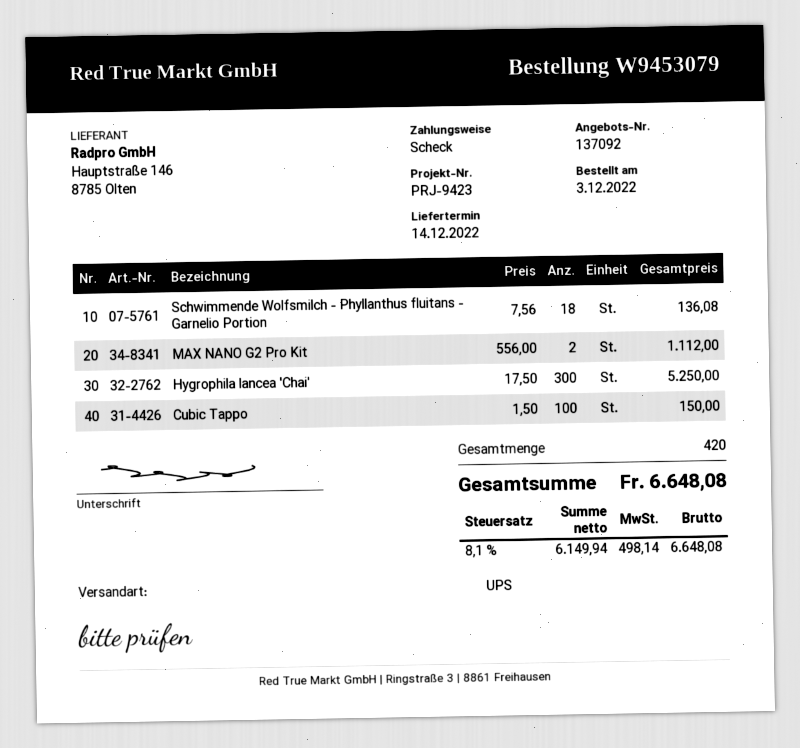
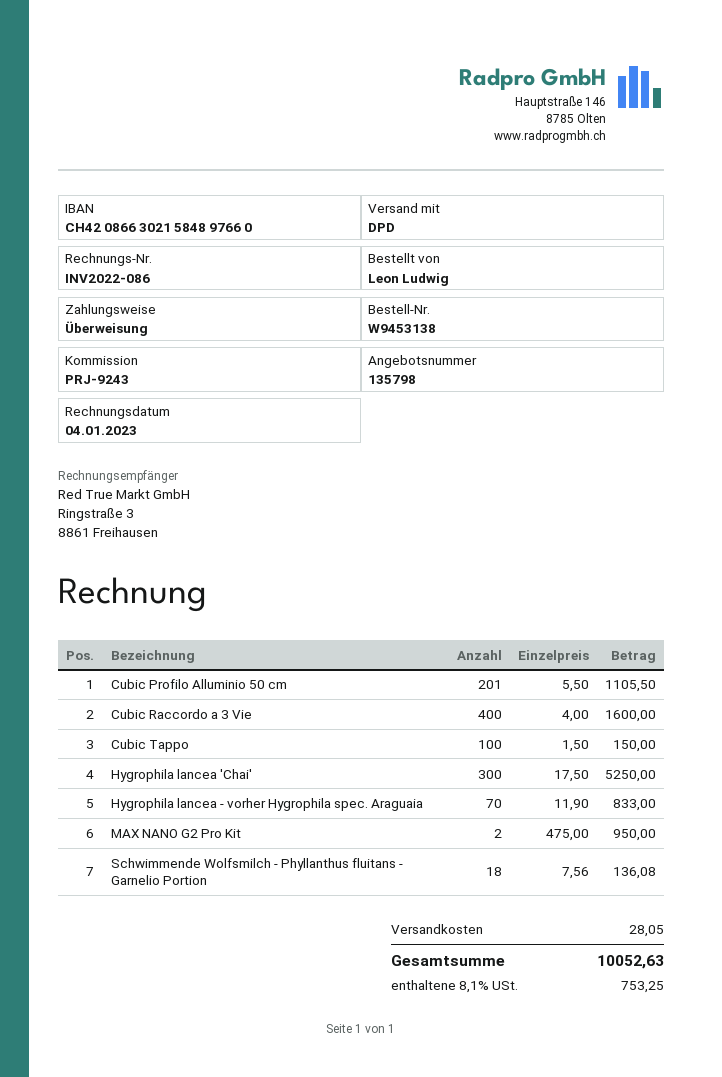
quote number: 137092 -> 135798
order number: W9453079 -> W9453138
reference: PRJ-9423 -> PRJ-9243
payment method: cheque -> bank transfer
shipping method: UPS -> DPD
MAX NANO G2 Pro Kit: 2 x 556.00 = 1112.00 -> 2 x 475.00 = 950.00
Cubic Profilo Alluminio 50 cm: none -> 201 x 5.50 = 1105.50
Cubic Raccordo a 3 Vie: none -> 400 x 4.00 = 1600.00
Hygrophila lancea - vorher Hygrophila spec. Araguaia: none -> 70 x 11.90 = 833.00
shipping: none -> 28.05
tax: 8.1% = 498.14 -> 8.1% = 753.25
total: 6648.08 -> 10052.63

